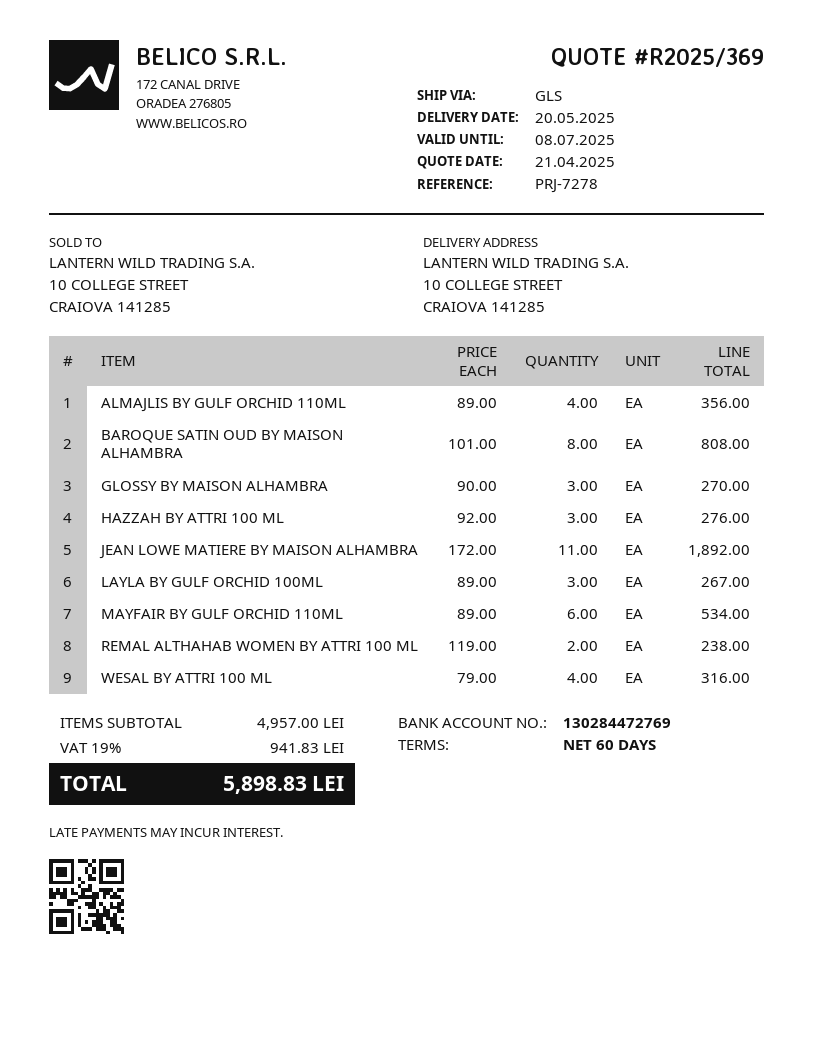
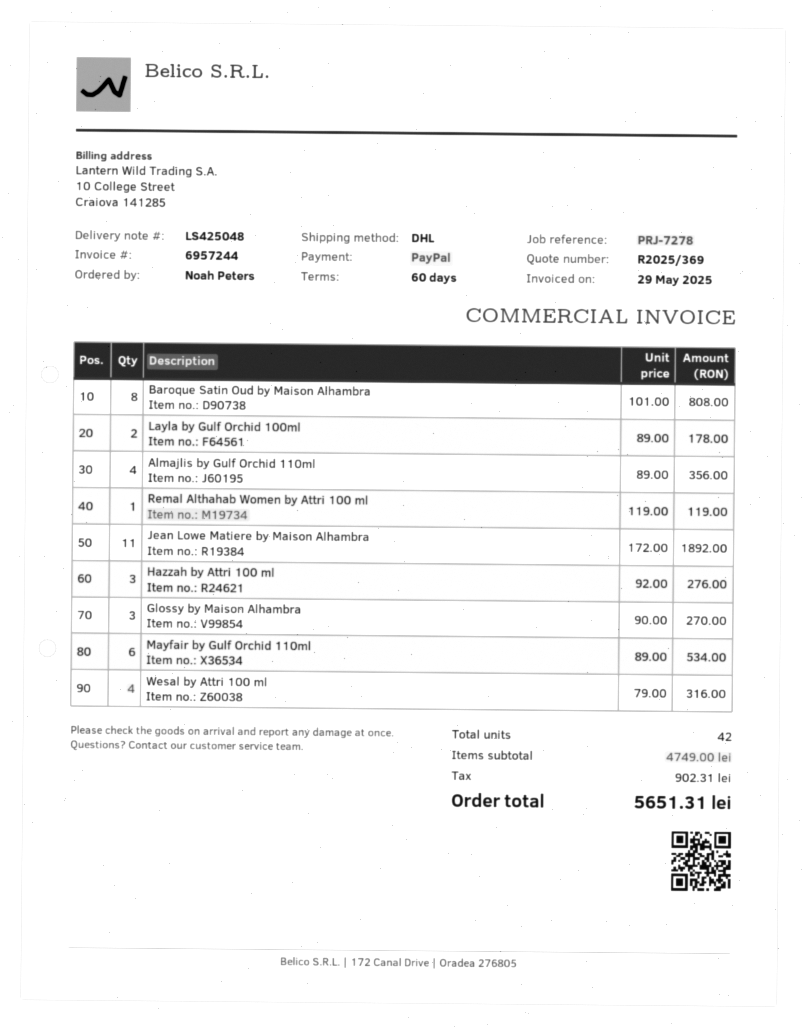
shipping method: GLS -> DHL
LAYLA BY GULF ORCHID 100ML: 3 x 89.00 = 267.00 -> 2 x 89.00 = 178.00
REMAL ALTHAHAB WOMEN BY ATTRI 100 ML: 2 x 119.00 = 238.00 -> 1 x 119.00 = 119.00
subtotal: 4957.00 -> 4749.00
tax: 941.83 -> 902.31
total: 5898.83 -> 5651.31

